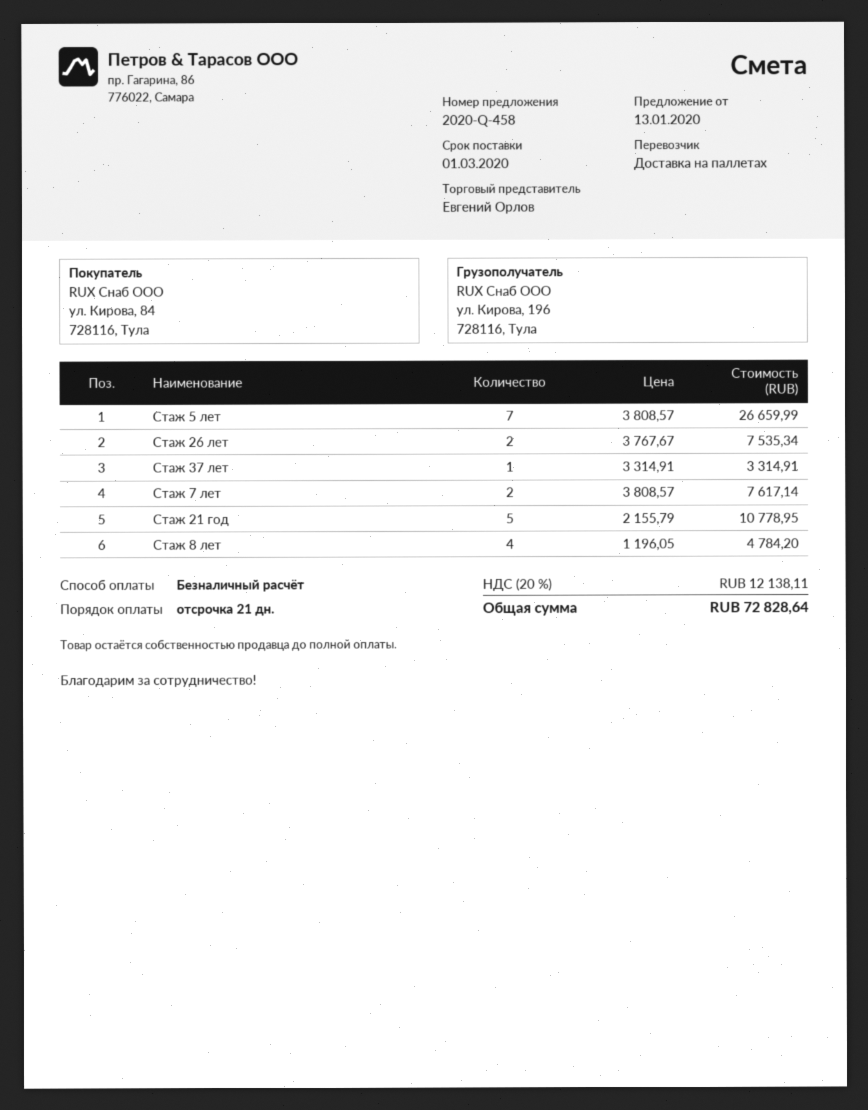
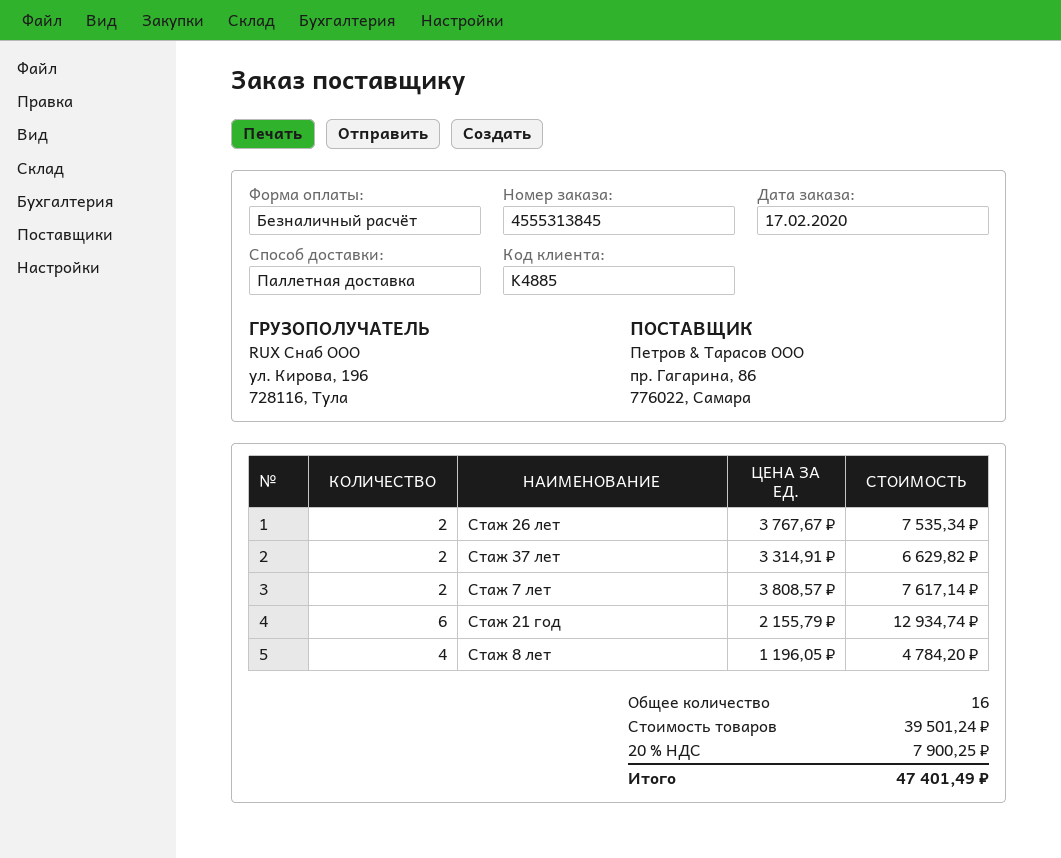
Стаж 5 лет: 7 x 3808.57 = 26659.99 -> none
Стаж 37 лет: 1 x 3314.91 = 3314.91 -> 2 x 3314.91 = 6629.82
Стаж 21 год: 5 x 2155.79 = 10778.95 -> 6 x 2155.79 = 12934.74
tax: 20% = 12138.11 -> 20% = 7900.25
total: 72828.64 -> 47401.49

